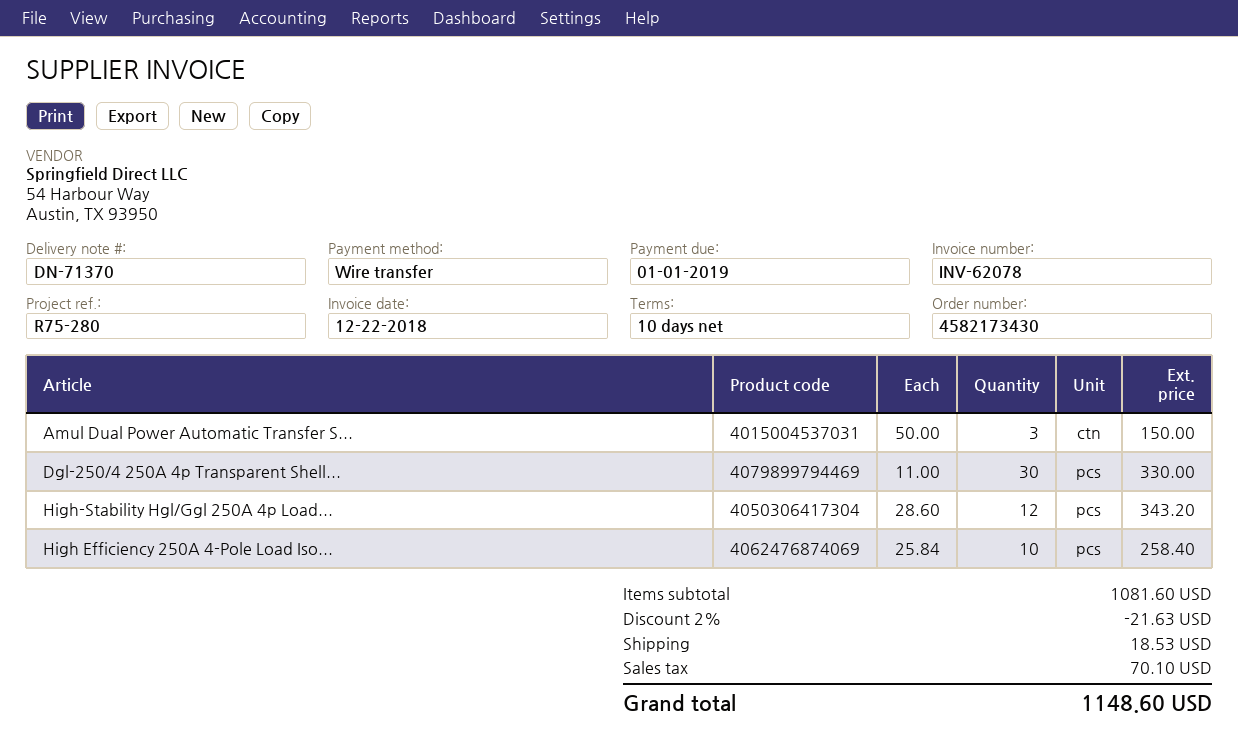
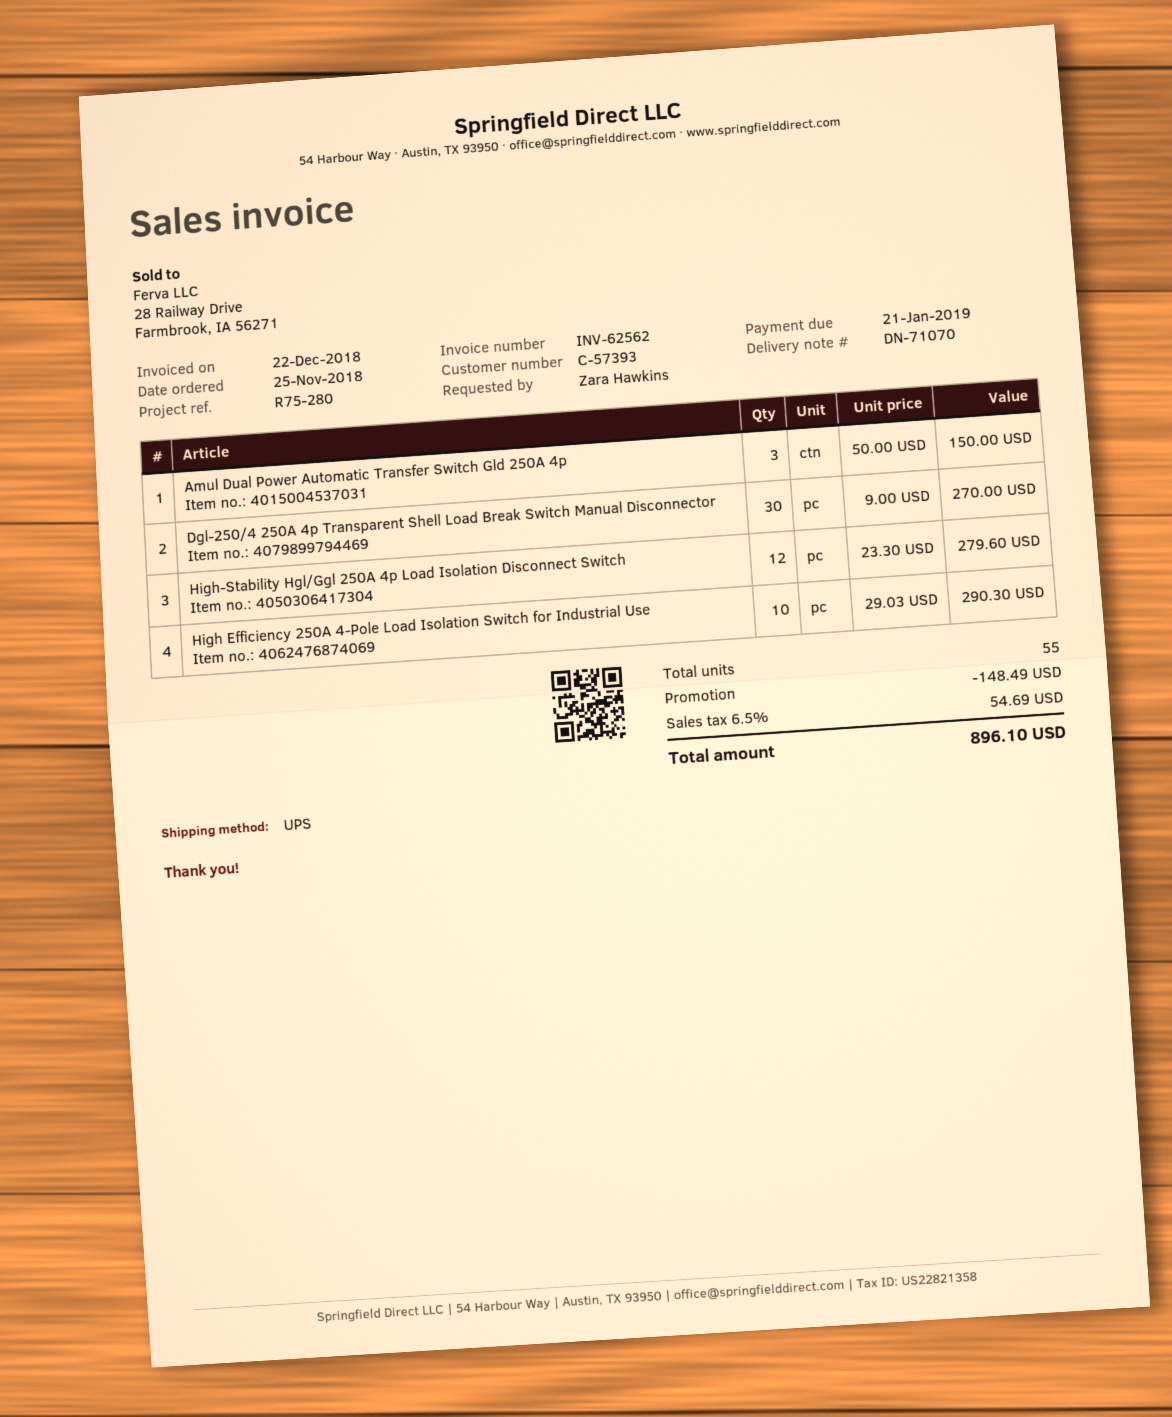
delivery note number: DN-71370 -> DN-71070
invoice number: INV-62078 -> INV-62562
due date: 2019-01-01 -> 2019-01-21
Dgl-250/4 250A 4p Transparent Shell...: 30 x 11.00 = 330.00 -> 30 x 9.00 = 270.00
High-Stability Hgl/Ggl 250A 4p Load...: 12 x 28.60 = 343.20 -> 12 x 23.30 = 279.60
High Efficiency 250A 4-Pole Load Iso...: 10 x 25.84 = 258.40 -> 10 x 29.03 = 290.30
discount: 21.63 -> 148.49
shipping: 18.53 -> none
tax: 70.10 -> 54.69
total: 1148.60 -> 896.10

